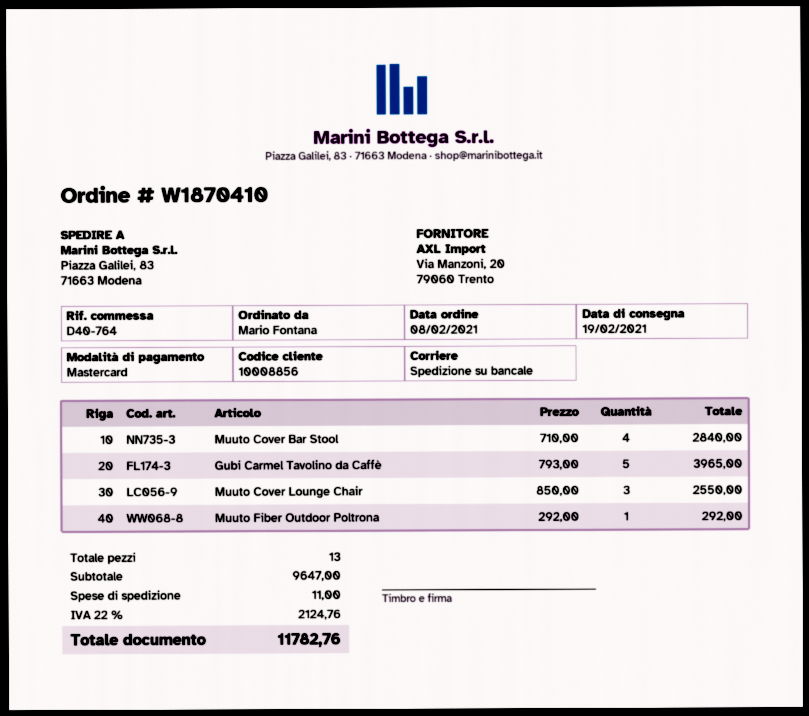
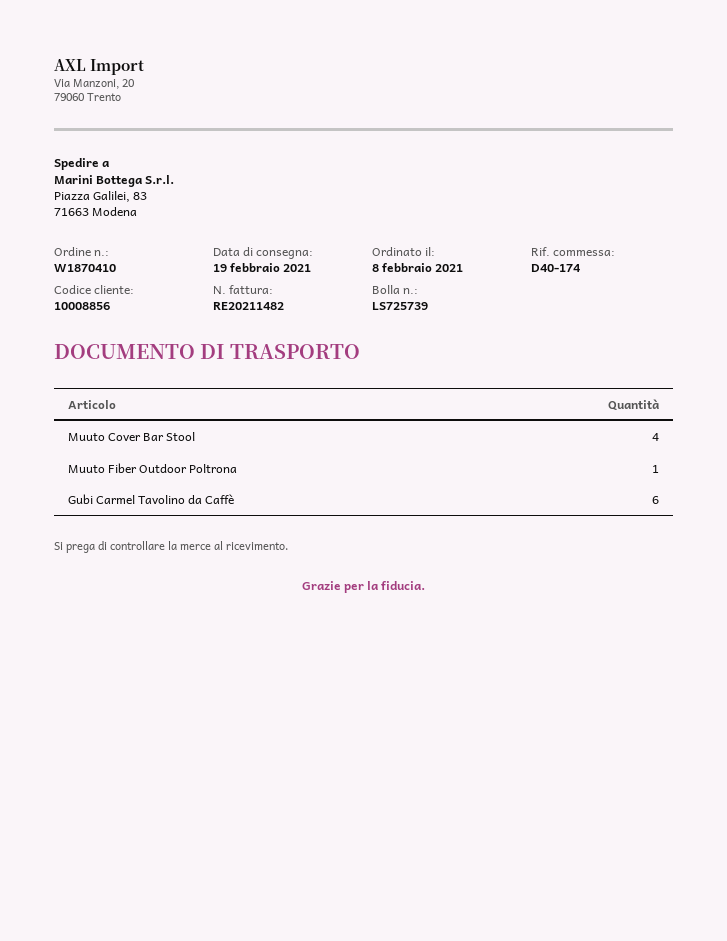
reference: D40-764 -> D40-174
Gubi Carmel Tavolino da Caffè: 5 -> 6
Muuto Cover Lounge Chair: 3 -> none

